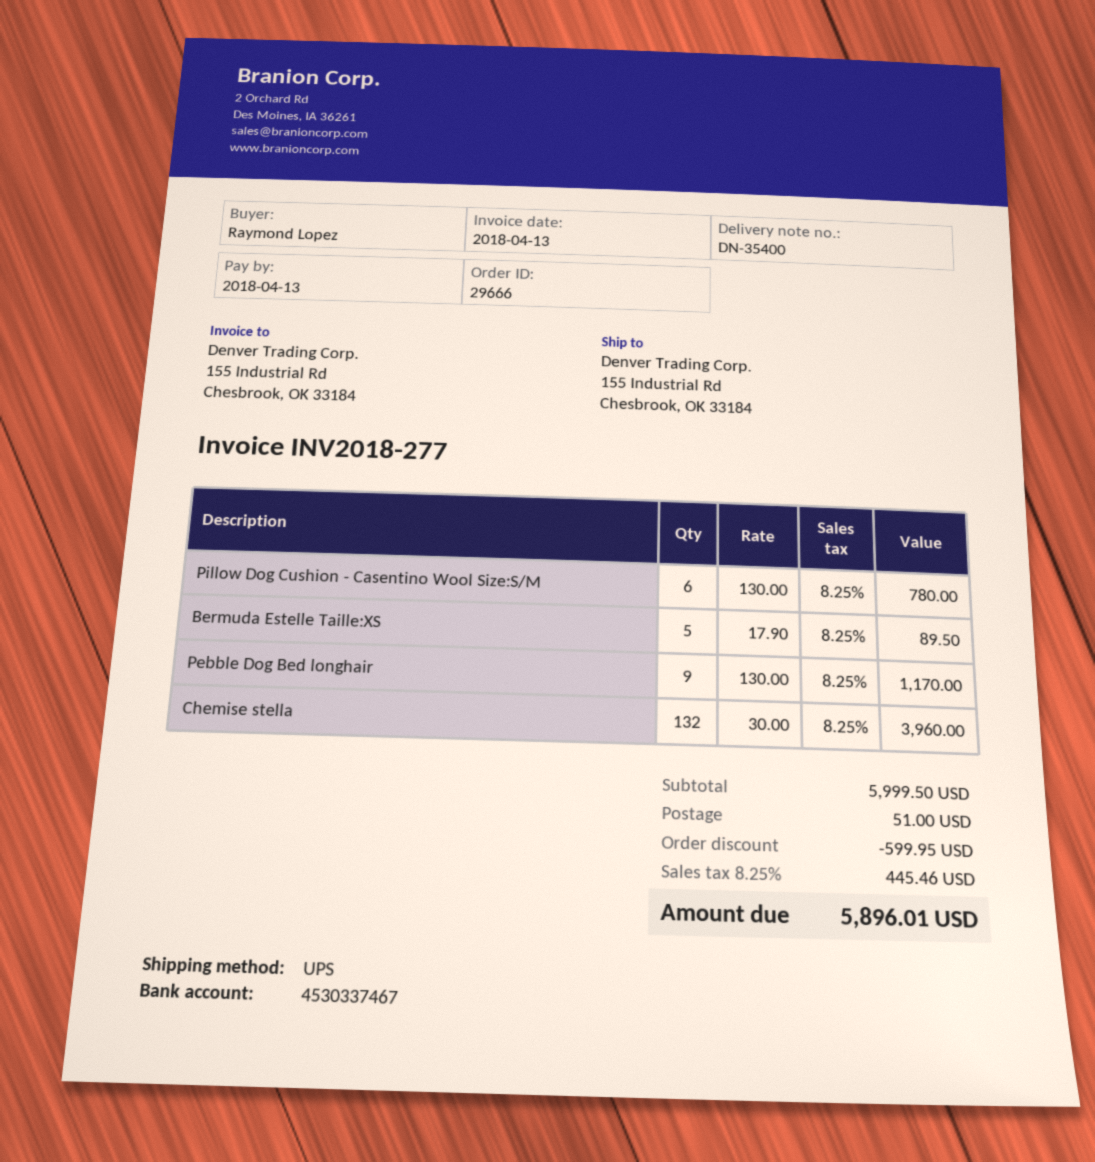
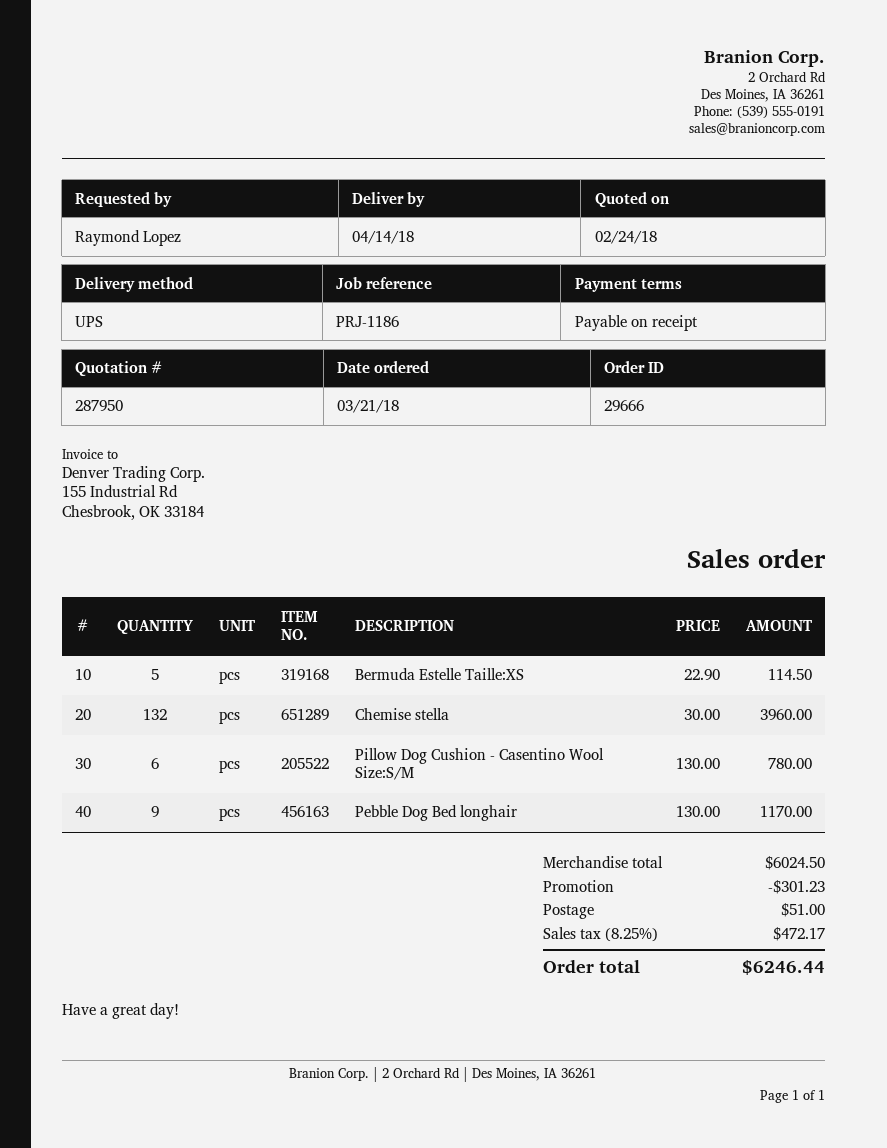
Bermuda Estelle Taille:XS: 5 x 17.90 = 89.50 -> 5 x 22.90 = 114.50
subtotal: 5999.50 -> 6024.50
discount: 599.95 -> 301.23
tax: 8.25% = 445.46 -> 8.25% = 472.17
total: 5896.01 -> 6246.44

